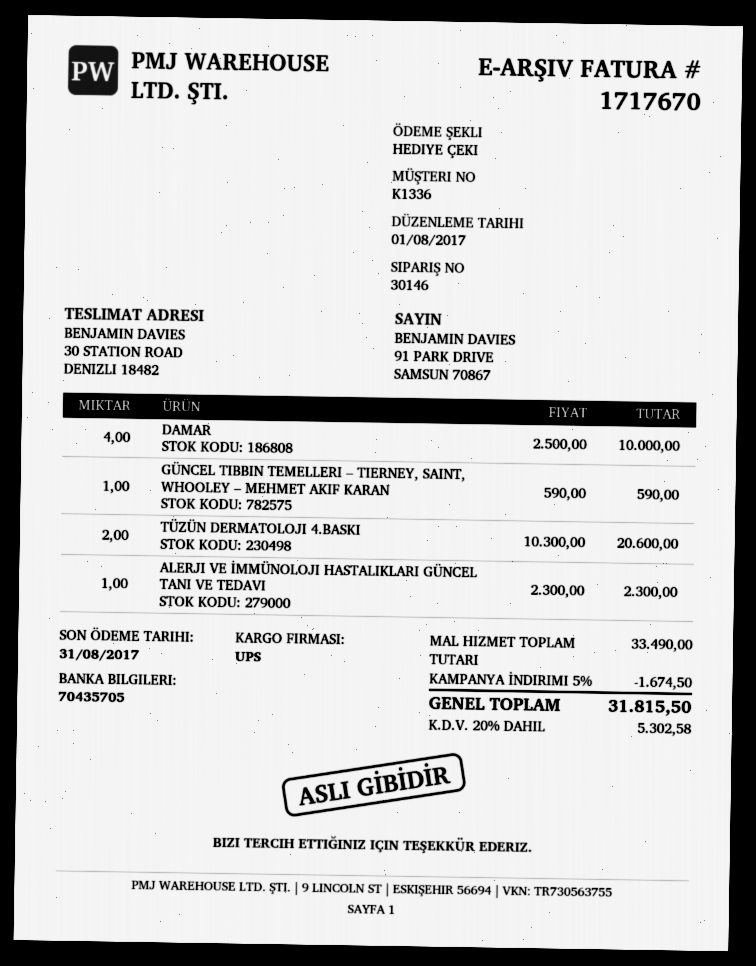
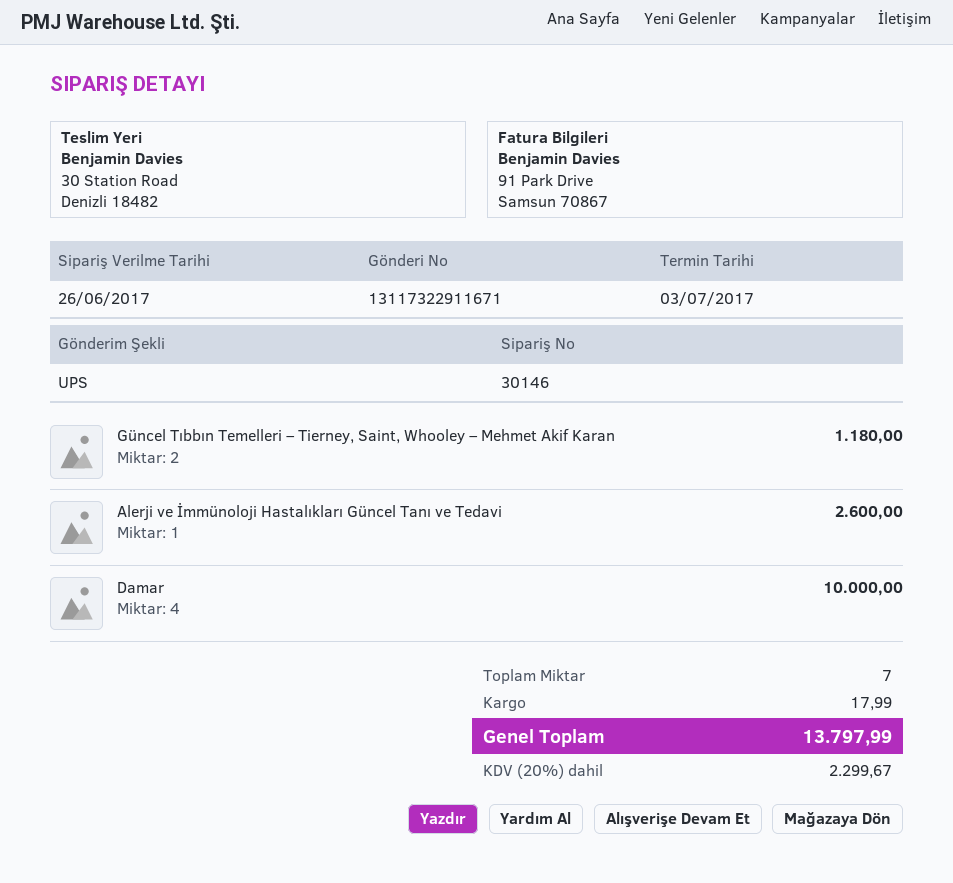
GÜNCEL TIBBIN TEMELLERI – TIERNEY, SAINT, WHOOLEY – MEHMET AKIF KARAN: 1 for 590.00 -> 2 for 1180.00
TÜZÜN DERMATOLOJI 4.BASKI: 2 for 20600.00 -> none
ALERJI VE İMMÜNOLOJI HASTALIKLARI GÜNCEL TANI VE TEDAVI: 1 for 2300.00 -> 1 for 2600.00
discount: 5% = 1674.50 -> none
shipping: none -> 17.99
tax: 20% = 5302.58 -> 20% = 2299.67
total: 31815.50 -> 13797.99

